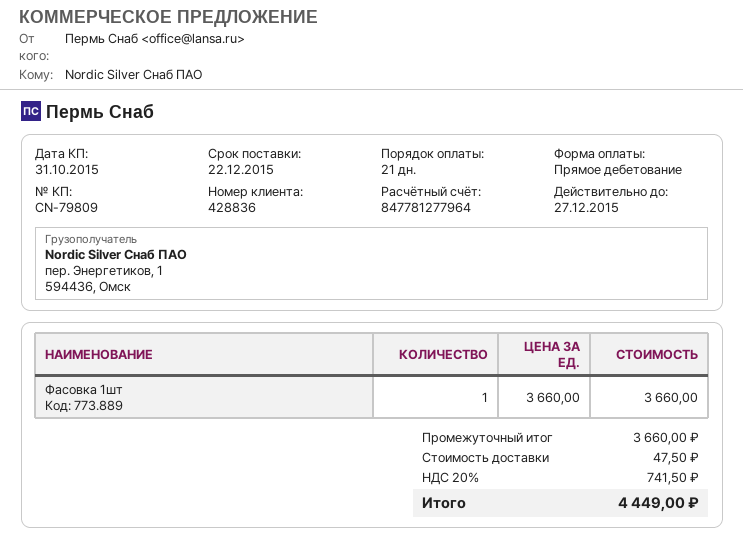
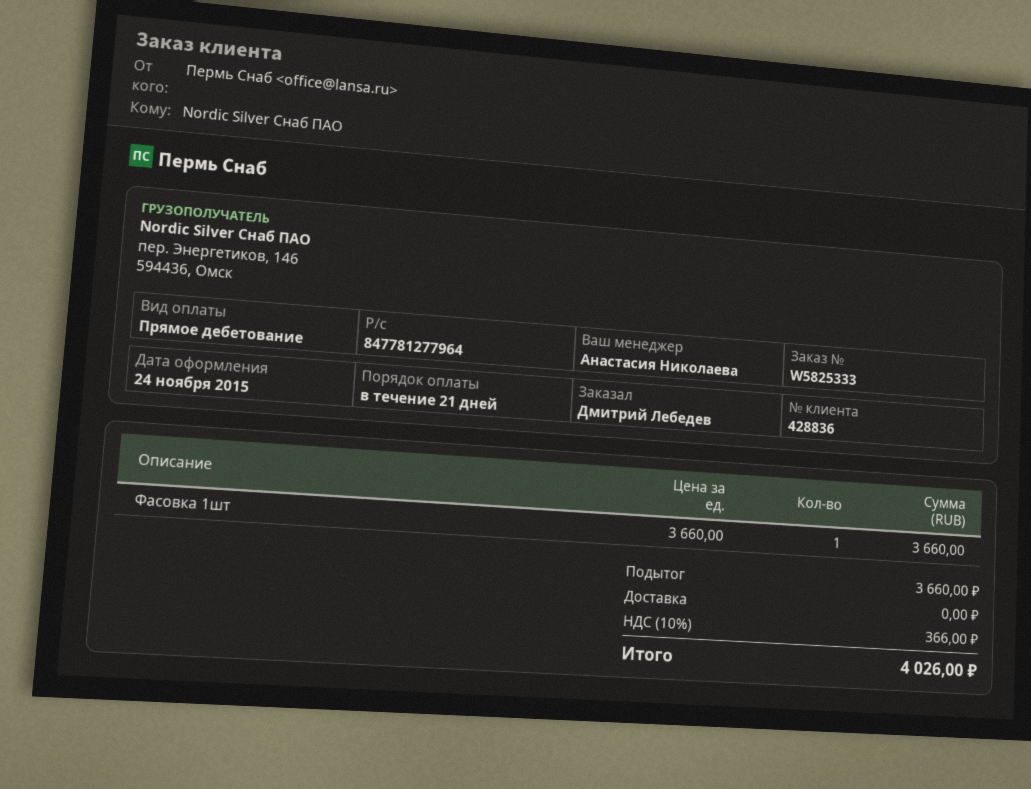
ship to: пер. Энергетиков, 1, 594436, Омск -> пер. Энергетиков, 146, 594436, Омск
shipping: 47.50 -> 0.00
tax: 20% = 741.50 -> 10% = 366.00
total: 4449.00 -> 4026.00

